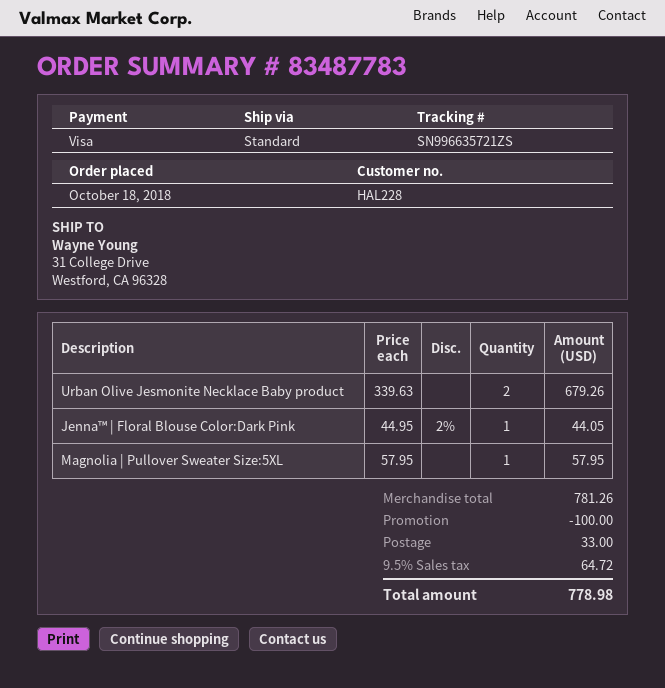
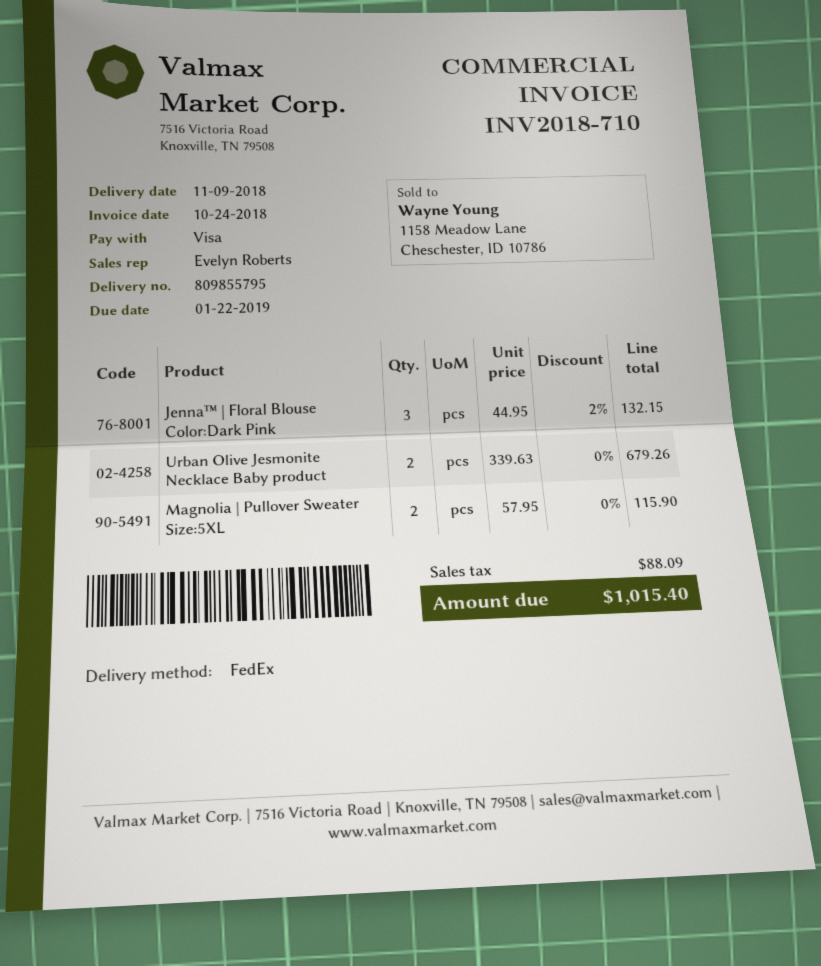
shipping method: standard -> FedEx
Jenna™ | Floral Blouse Color:Dark Pink: 1 x 44.95 - 2% = 44.05 -> 3 x 44.95 - 2% = 132.15
Magnolia | Pullover Sweater Size:5XL: 1 x 57.95 = 57.95 -> 2 x 57.95 = 115.90
discount: 100.00 -> none
shipping: 33.00 -> none
tax: 64.72 -> 88.09
total: 778.98 -> 1015.40

